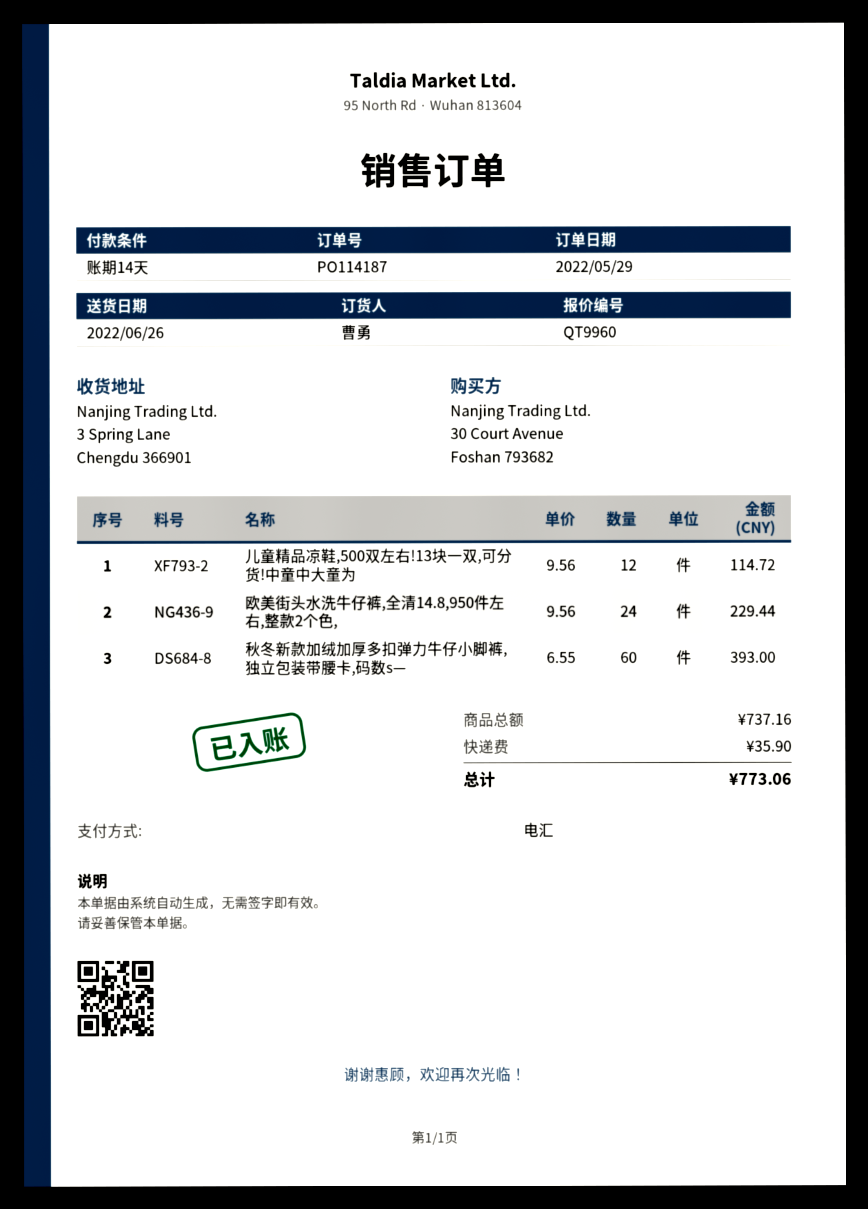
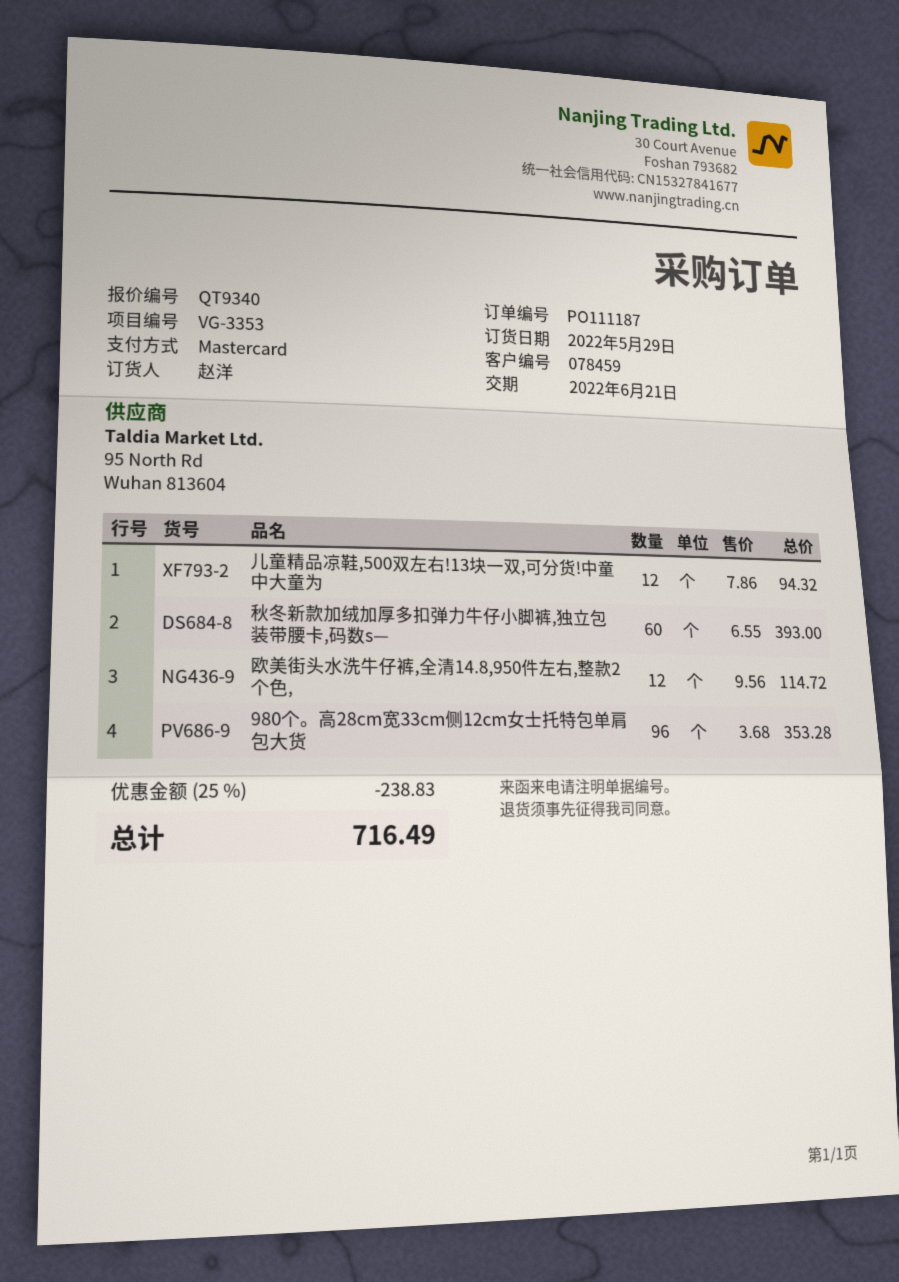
quote number: QT9960 -> QT9340
order number: PO114187 -> PO111187
delivery date: 2022-06-26 -> 2022-06-21
ordered by: 曹勇 -> 赵洋
payment method: bank transfer -> Mastercard
儿童精品凉鞋,500双左右!13块一双,可分货!中童中大童为: 12 x 9.56 = 114.72 -> 12 x 7.86 = 94.32
欧美街头水洗牛仔裤,全清14.8,950件左右,整款2个色,: 24 x 9.56 = 229.44 -> 12 x 9.56 = 114.72
980个。高28cm宽33cm侧12cm女士托特包单肩包大货: none -> 96 x 3.68 = 353.28
discount: none -> 25% = 238.83
shipping: 35.90 -> none
total: 773.06 -> 716.49

